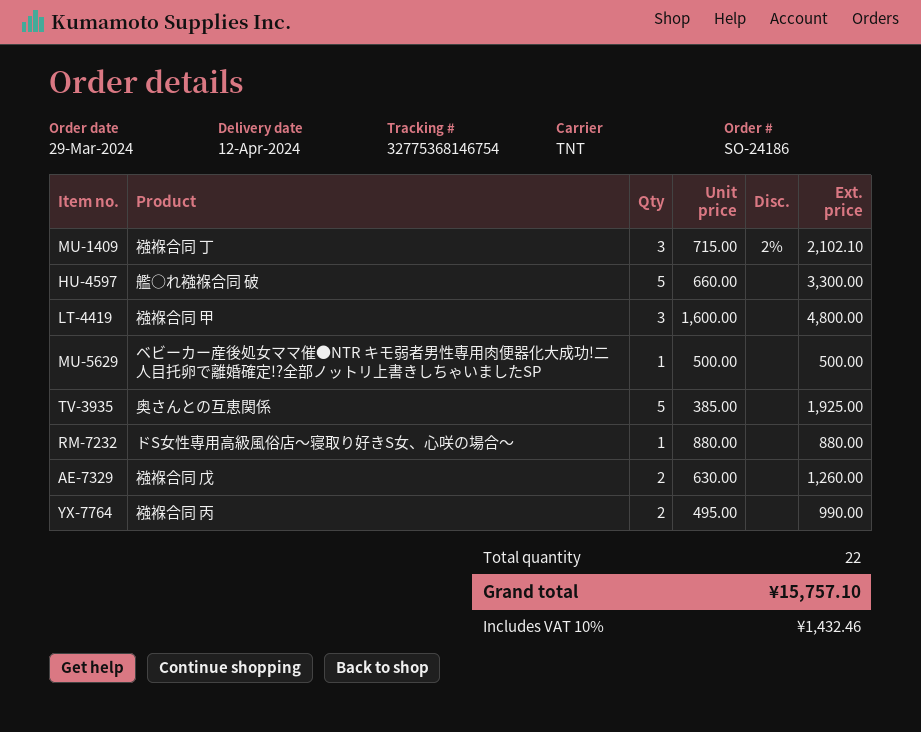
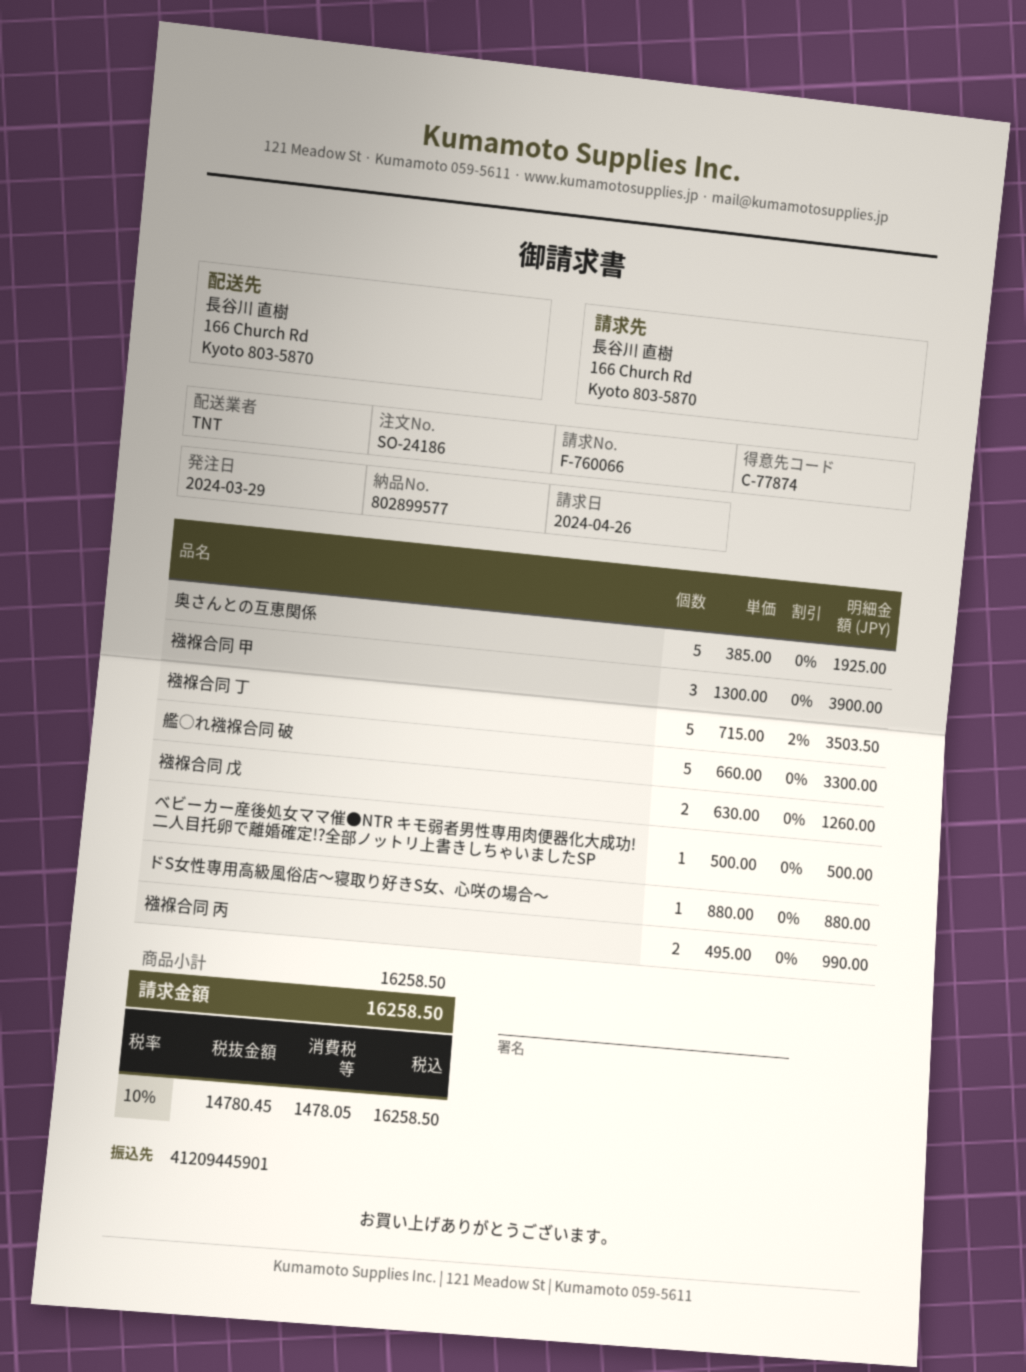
襁褓合同 丁: 3 x 715.00 - 2% = 2102.10 -> 5 x 715.00 - 2% = 3503.50
襁褓合同 甲: 3 x 1600.00 = 4800.00 -> 3 x 1300.00 = 3900.00
tax: 10% = 1432.46 -> 10% = 1478.05
total: 15757.10 -> 16258.50

